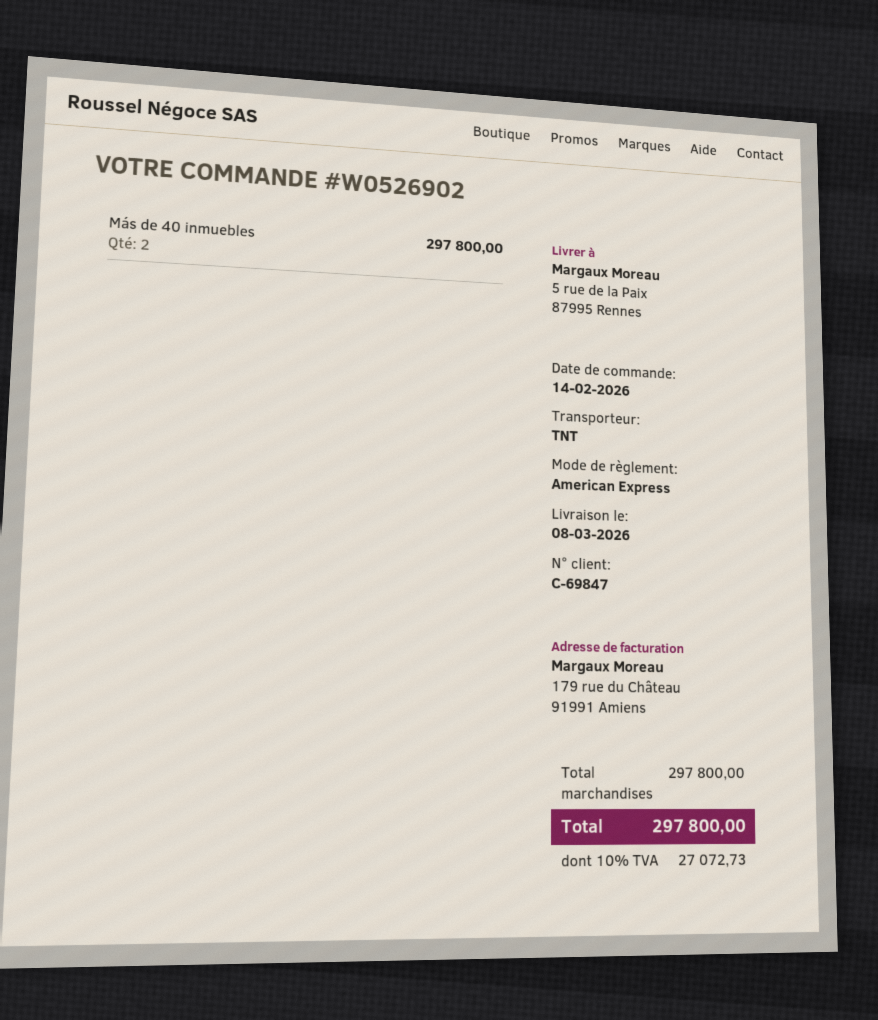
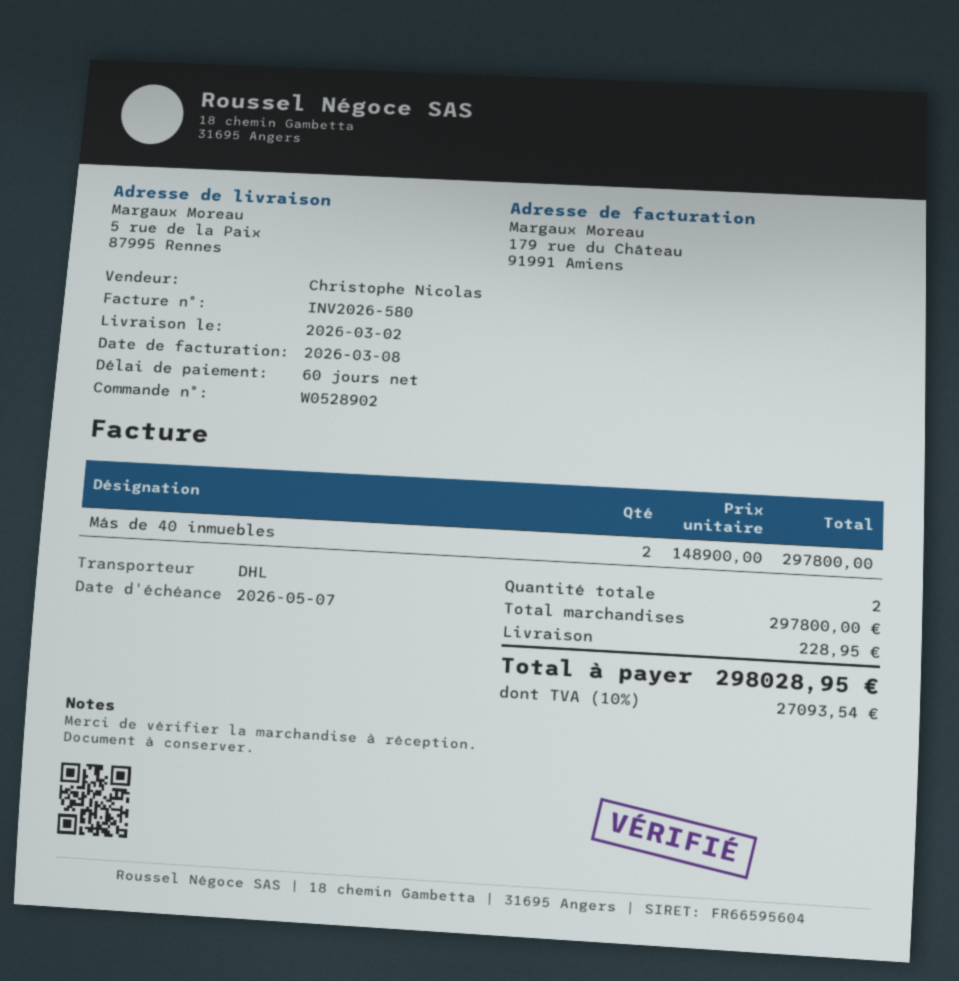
order number: W0526902 -> W0528902
delivery date: 2026-03-08 -> 2026-03-02
shipping method: TNT -> DHL
shipping: none -> 228.95
tax: 10% = 27072.73 -> 10% = 27093.54
total: 297800.00 -> 298028.95

